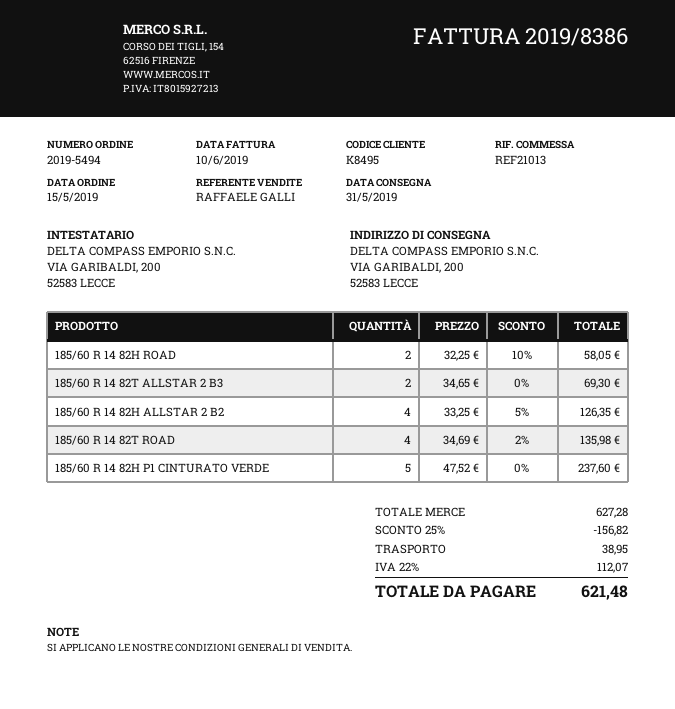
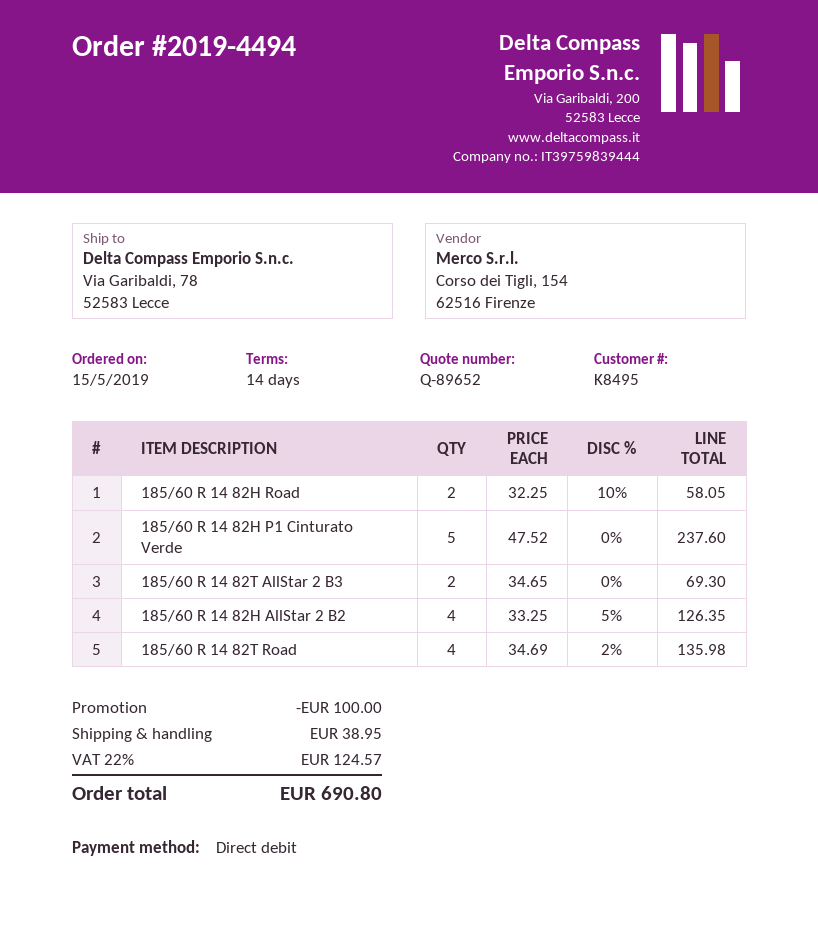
order number: 2019-5494 -> 2019-4494
ship to: VIA GARIBALDI, 200, 52583 LECCE -> Via Garibaldi, 78, 52583 Lecce
discount: 156.82 -> 100.00
tax: 22% = 112.07 -> 22% = 124.57
total: 621.48 -> 690.80

